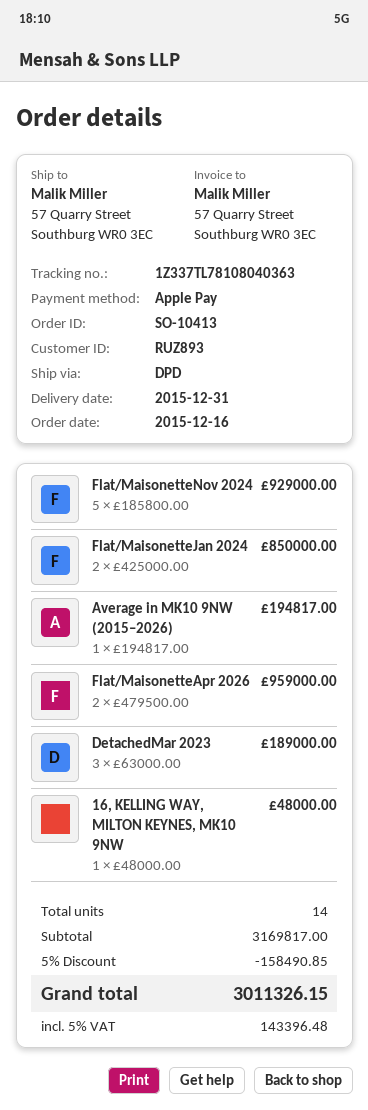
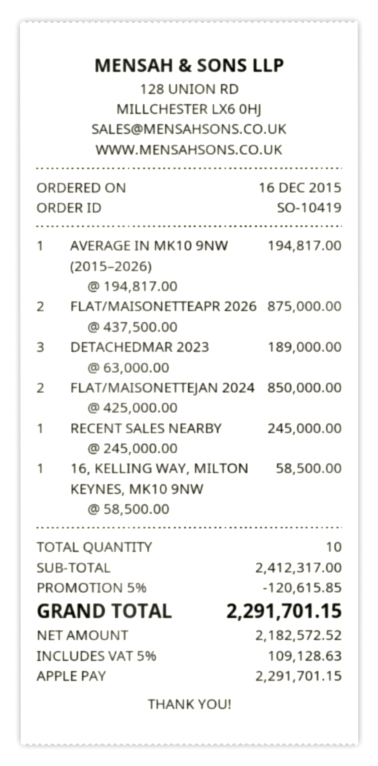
order number: SO-10413 -> SO-10419
Flat/MaisonetteNov 2024: 5 x 185800.00 = 929000.00 -> none
Flat/MaisonetteApr 2026: 2 x 479500.00 = 959000.00 -> 2 x 437500.00 = 875000.00
16, KELLING WAY, MILTON KEYNES, MK10 9NW: 1 x 48000.00 = 48000.00 -> 1 x 58500.00 = 58500.00
RECENT SALES NEARBY: none -> 1 x 245000.00 = 245000.00
total quantity: 14 -> 10
subtotal: 3169817.00 -> 2412317.00
discount: 5% = 158490.85 -> 5% = 120615.85
tax: 5% = 143396.48 -> 5% = 109128.63
total: 3011326.15 -> 2291701.15

